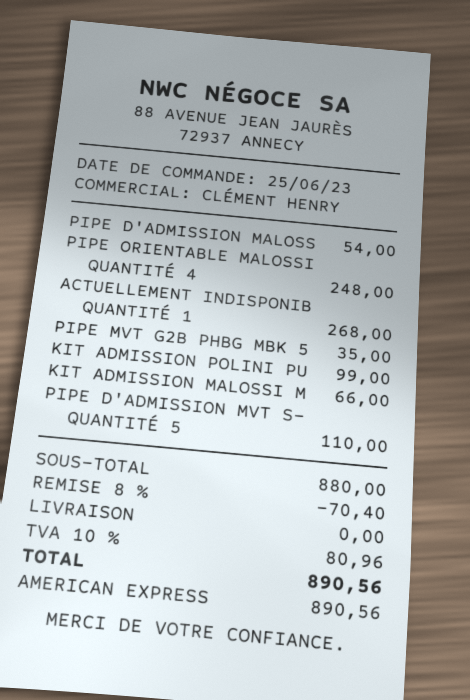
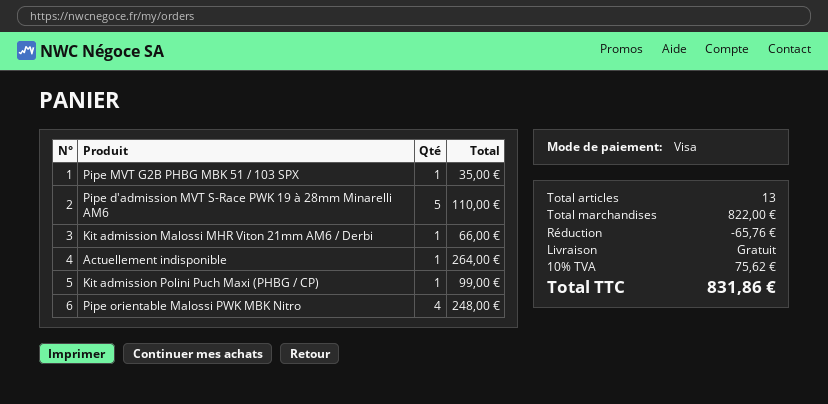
payment method: American Express -> Visa
PIPE D'ADMISSION MALOSS: 1 for 54.00 -> none
ACTUELLEMENT INDISPONIB: 1 for 268.00 -> 1 for 264.00
subtotal: 880.00 -> 822.00
discount: 70.40 -> 65.76
tax: 10% = 80.96 -> 10% = 75.62
total: 890.56 -> 831.86

